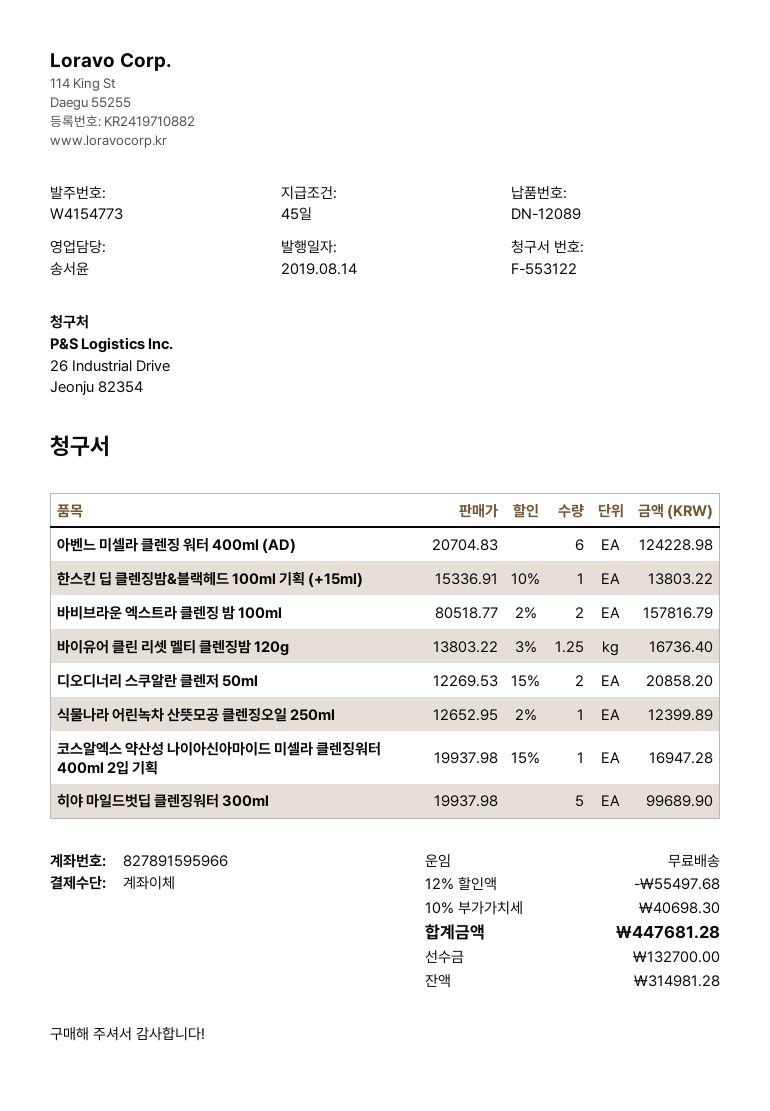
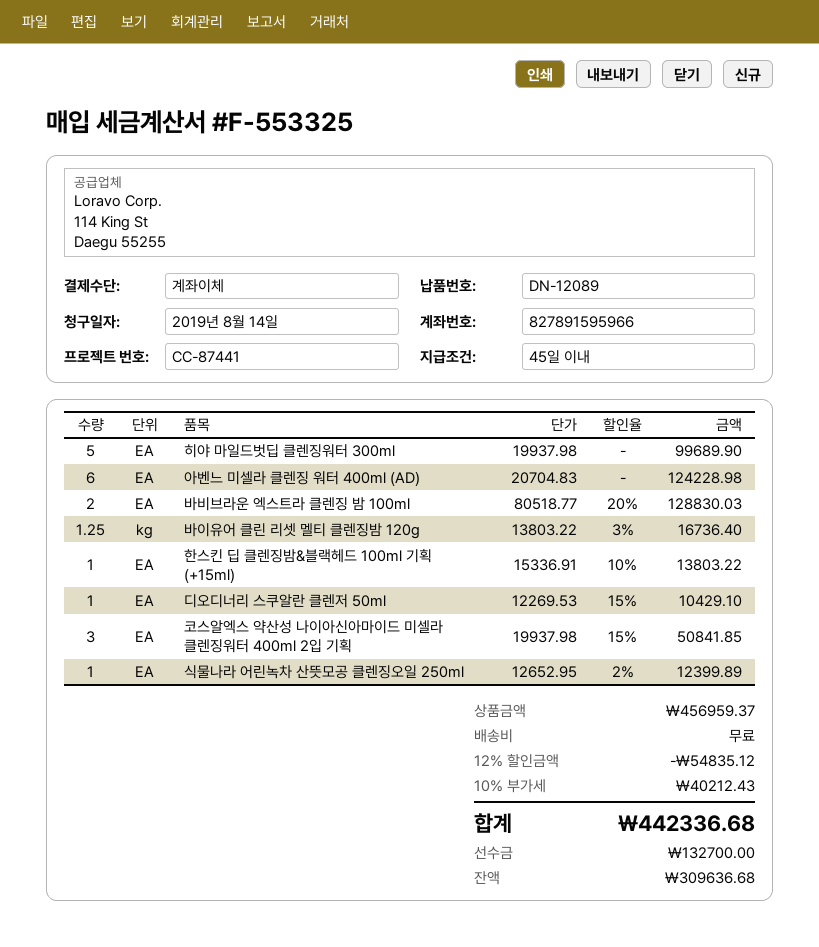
invoice number: F-553122 -> F-553325
바비브라운 엑스트라 클렌징 밤 100ml: 2 x 80518.77 - 2% = 157816.79 -> 2 x 80518.77 - 20% = 128830.03
디오디너리 스쿠알란 클렌저 50ml: 2 x 12269.53 - 15% = 20858.20 -> 1 x 12269.53 - 15% = 10429.10
코스알엑스 약산성 나이아신아마이드 미셀라 클렌징워터 400ml 2입 기획: 1 x 19937.98 - 15% = 16947.28 -> 3 x 19937.98 - 15% = 50841.85
discount: 12% = 55497.68 -> 12% = 54835.12
tax: 10% = 40698.30 -> 10% = 40212.43
total: 447681.28 -> 442336.68
balance: 314981.28 -> 309636.68

